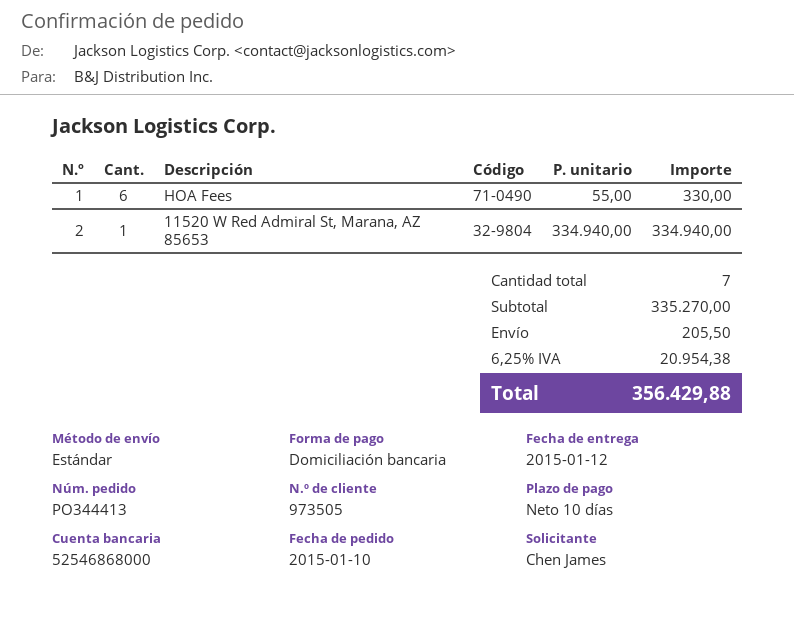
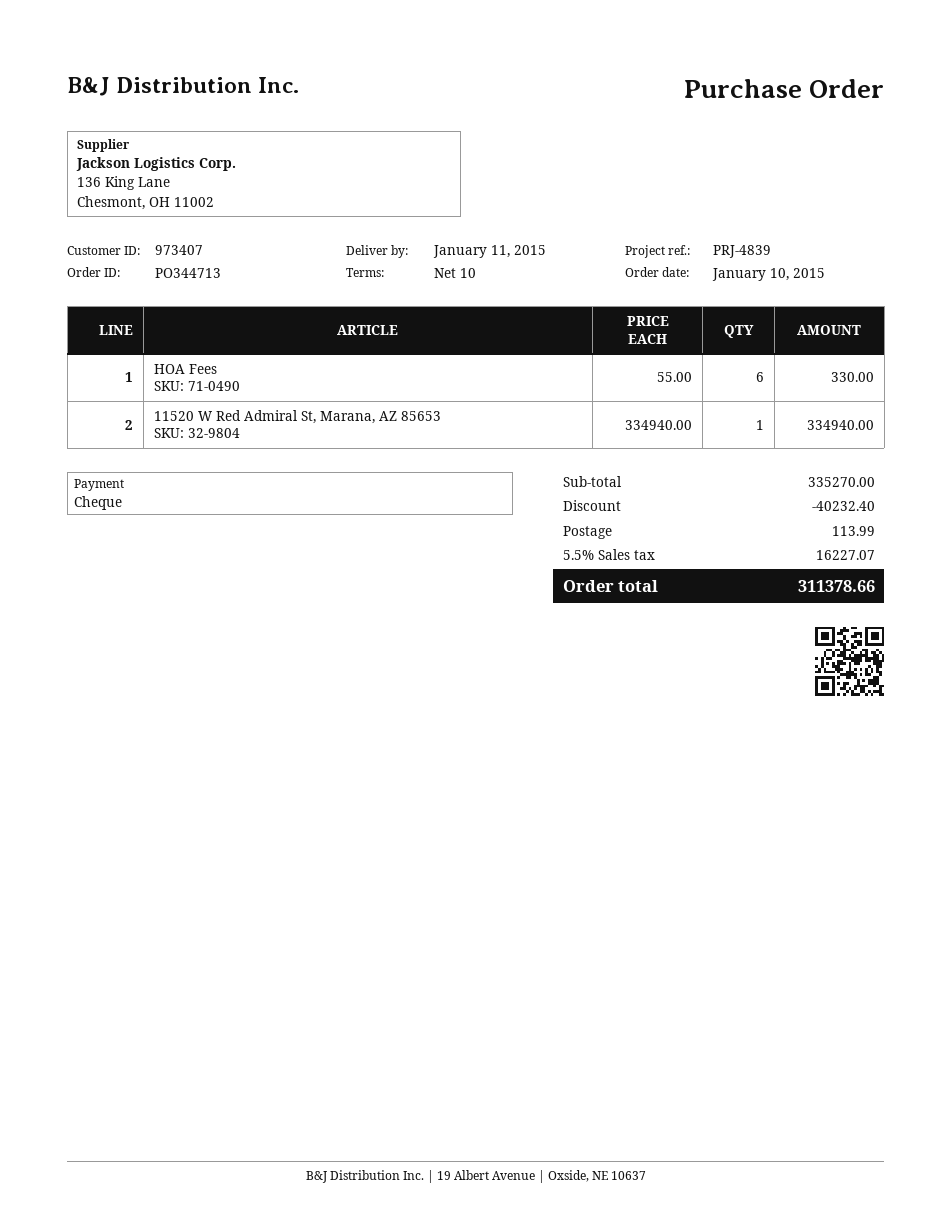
order number: PO344413 -> PO344713
delivery date: 2015-01-12 -> 2015-01-11
customer number: 973505 -> 973407
payment method: direct debit -> cheque
discount: none -> 40232.40
shipping: 205.50 -> 113.99
tax: 6.25% = 20954.38 -> 5.5% = 16227.07
total: 356429.88 -> 311378.66

